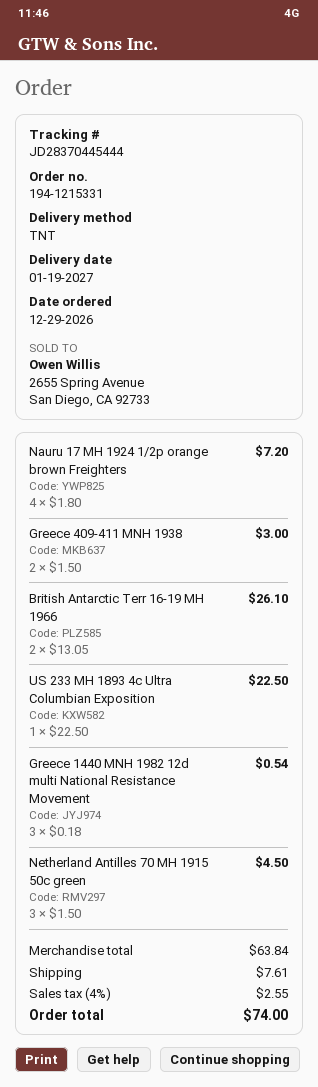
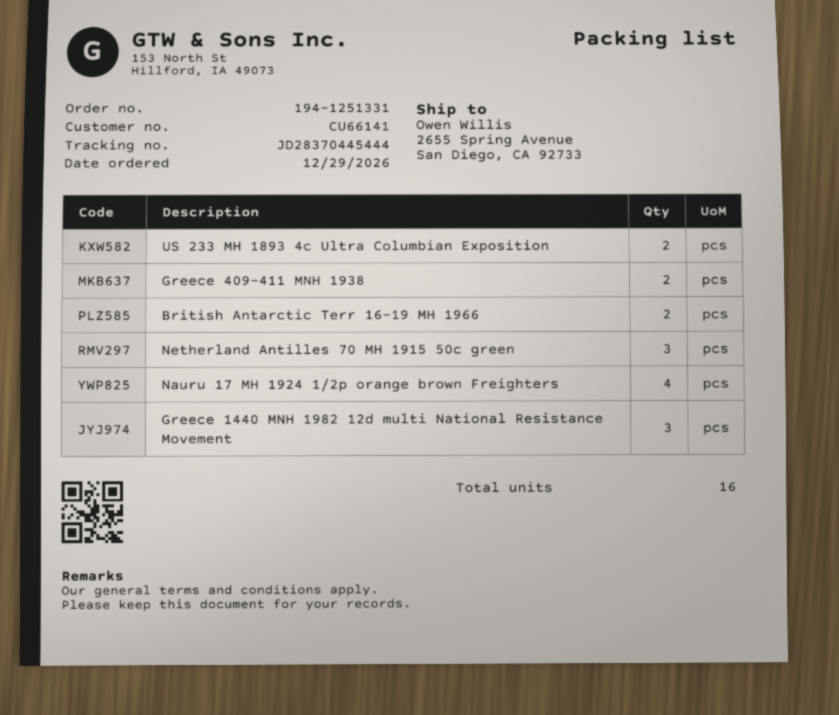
order number: 194-1215331 -> 194-1251331
US 233 MH 1893 4c Ultra Columbian Exposition: 1 -> 2

